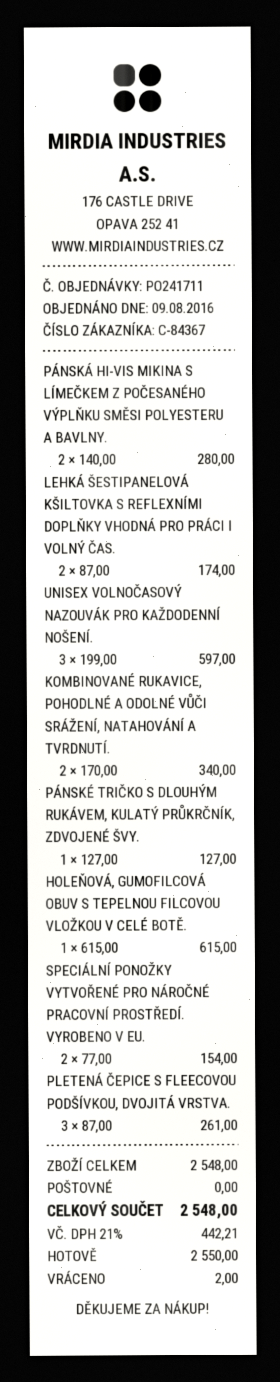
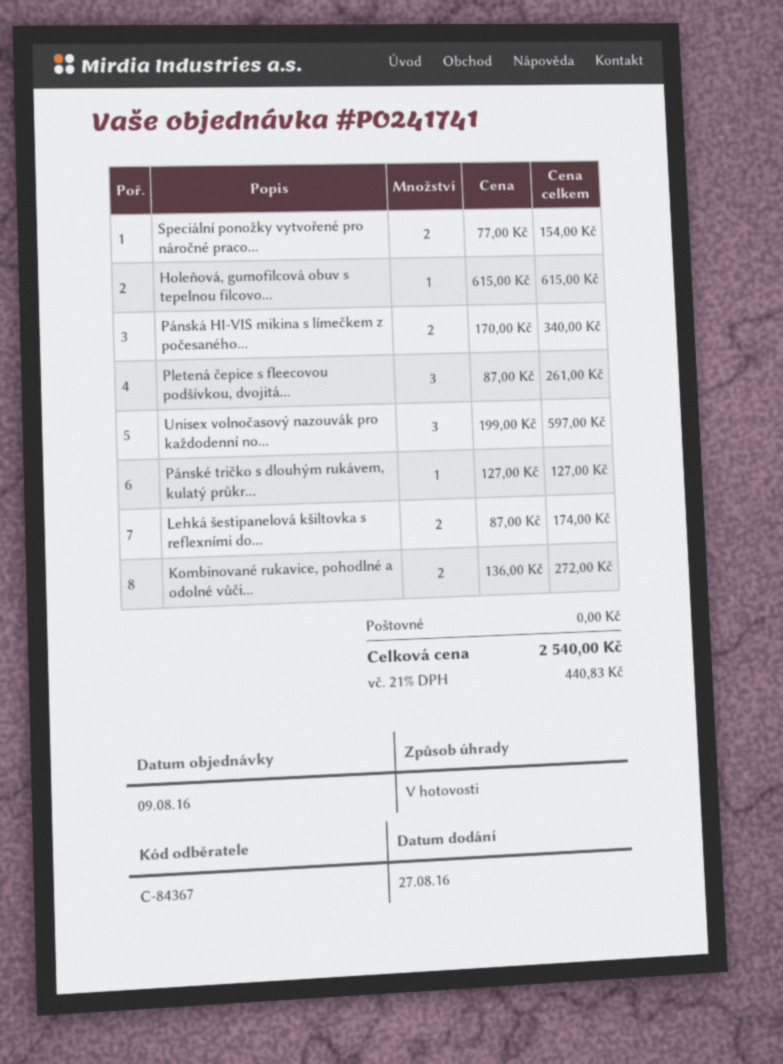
order number: PO241711 -> PO241741
PÁNSKÁ HI-VIS MIKINA S LÍMEČKEM Z POČESANÉHO VÝPLŇKU SMĚSI POLYESTERU A BAVLNY.: 2 x 140.00 = 280.00 -> 2 x 170.00 = 340.00
KOMBINOVANÉ RUKAVICE, POHODLNÉ A ODOLNÉ VŮČI SRÁŽENÍ, NATAHOVÁNÍ A TVRDNUTÍ.: 2 x 170.00 = 340.00 -> 2 x 136.00 = 272.00
tax: 21% = 442.21 -> 21% = 440.83
total: 2548.00 -> 2540.00

